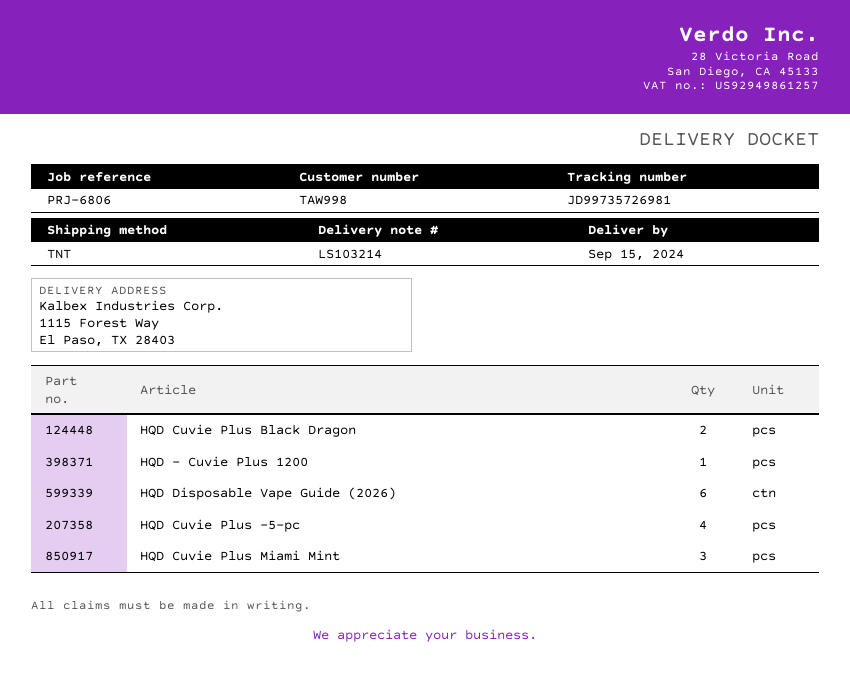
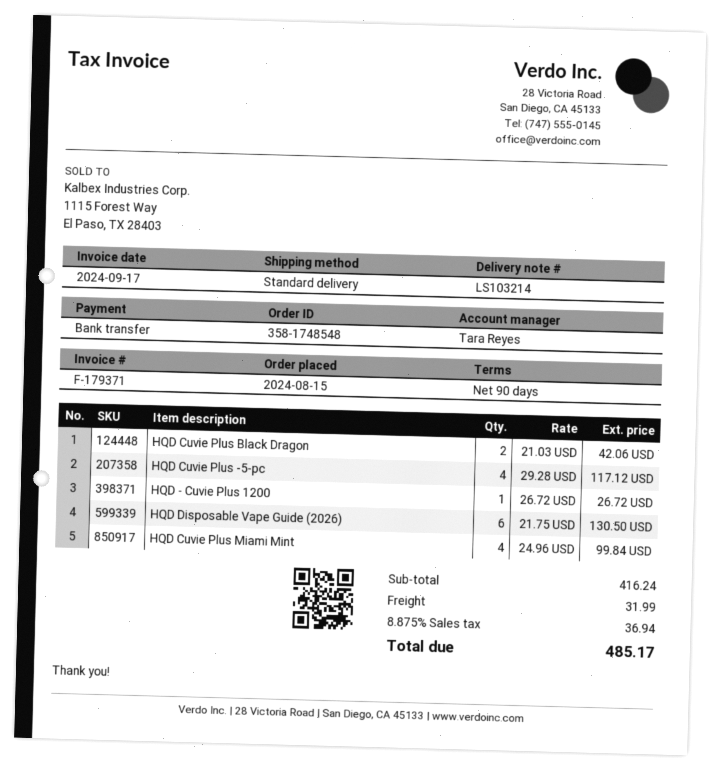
shipping method: TNT -> standard
HQD Cuvie Plus Miami Mint: 3 -> 4

